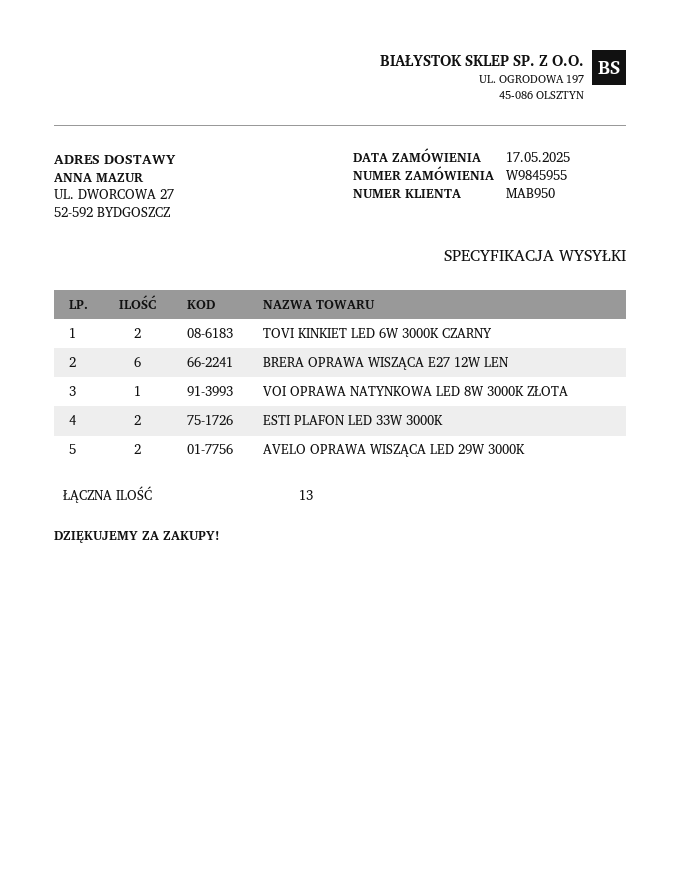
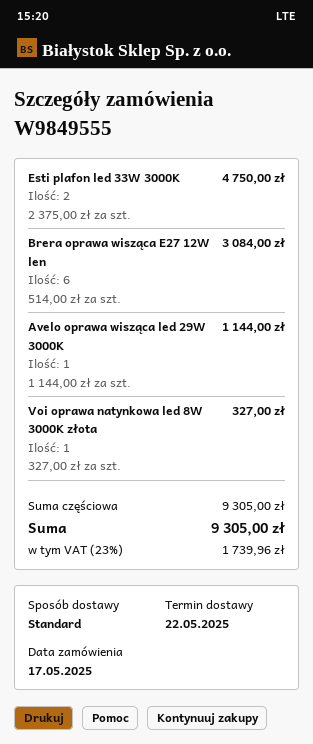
order number: W9845955 -> W9849555
TOVI KINKIET LED 6W 3000K CZARNY: 2 -> none
AVELO OPRAWA WISZĄCA LED 29W 3000K: 2 -> 1

